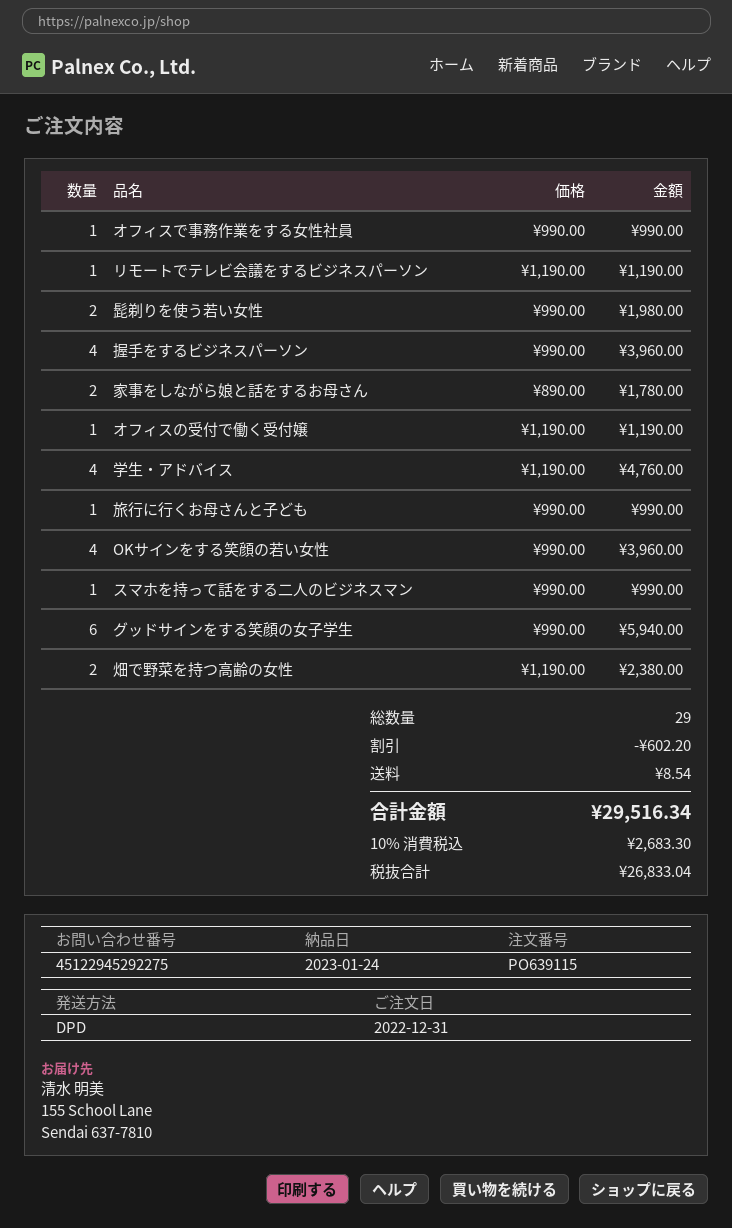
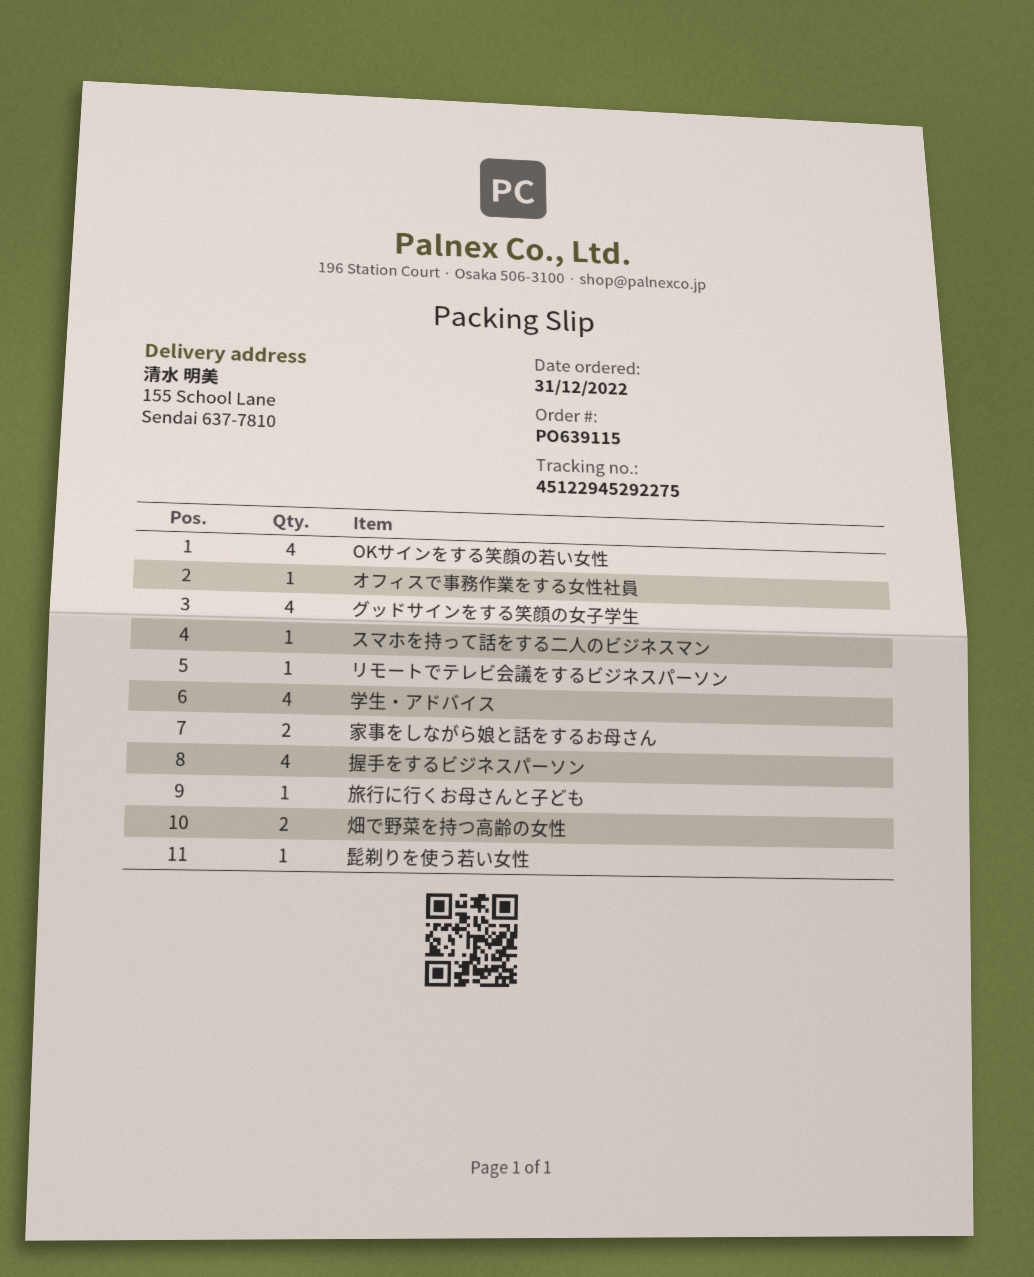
髭剃りを使う若い女性: 2 -> 1
オフィスの受付で働く受付嬢: 1 -> none
グッドサインをする笑顔の女子学生: 6 -> 4

